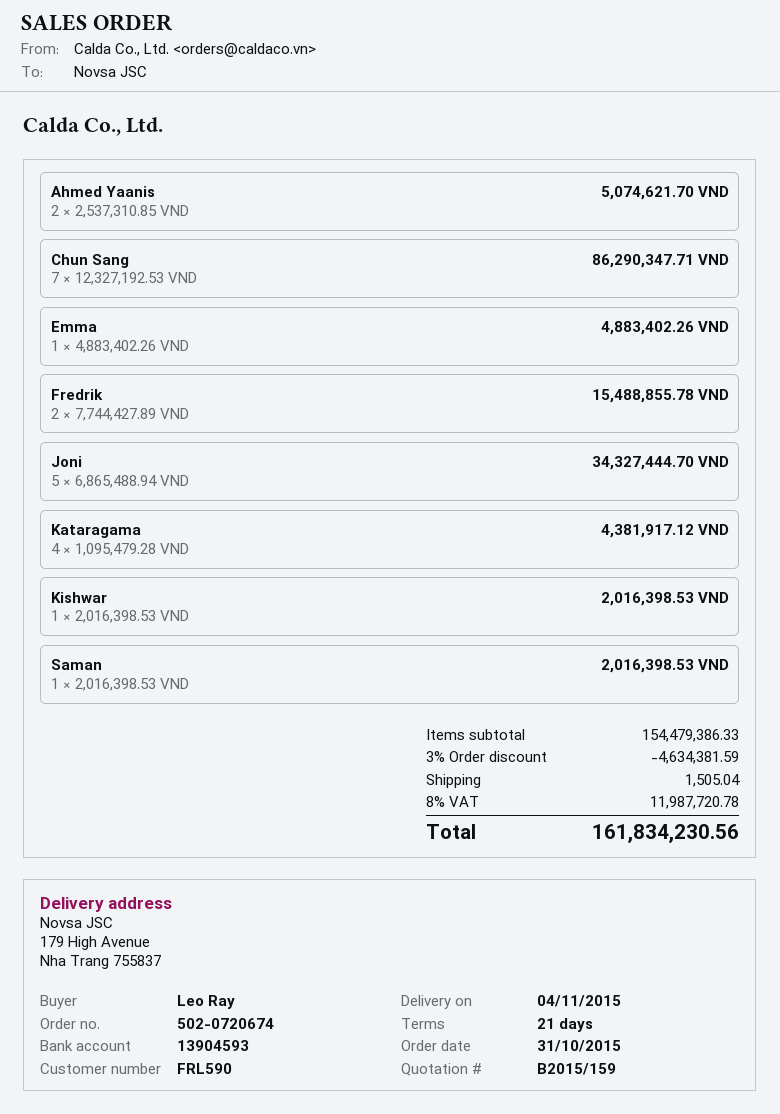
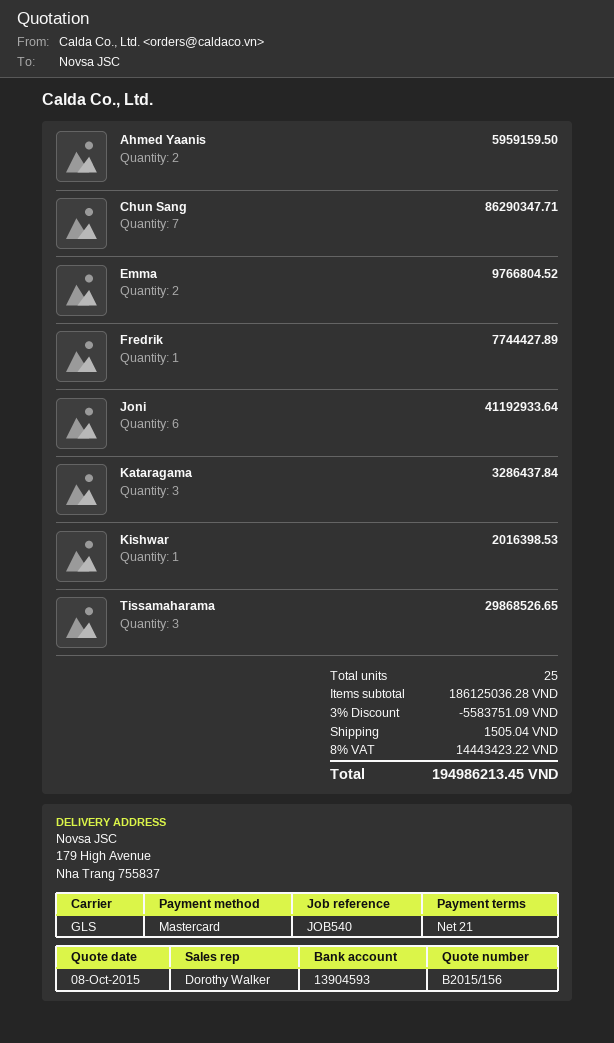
quote number: B2015/159 -> B2015/156
Ahmed Yaanis: 2 for 5074621.70 -> 2 for 5959159.50
Emma: 1 for 4883402.26 -> 2 for 9766804.52
Fredrik: 2 for 15488855.78 -> 1 for 7744427.89
Joni: 5 for 34327444.70 -> 6 for 41192933.64
Kataragama: 4 for 4381917.12 -> 3 for 3286437.84
Saman: 1 for 2016398.53 -> none
Tissamaharama: none -> 3 for 29868526.65
subtotal: 154479386.33 -> 186125036.28
discount: 3% = 4634381.59 -> 3% = 5583751.09
tax: 8% = 11987720.78 -> 8% = 14443423.22
total: 161834230.56 -> 194986213.45

